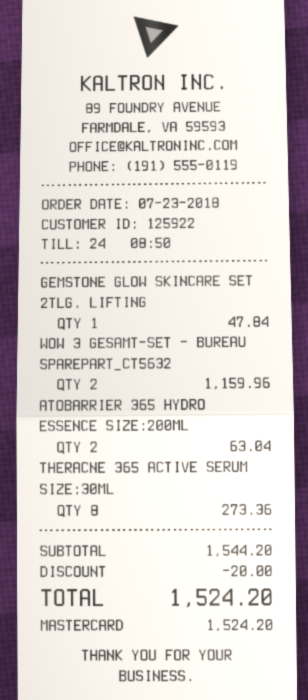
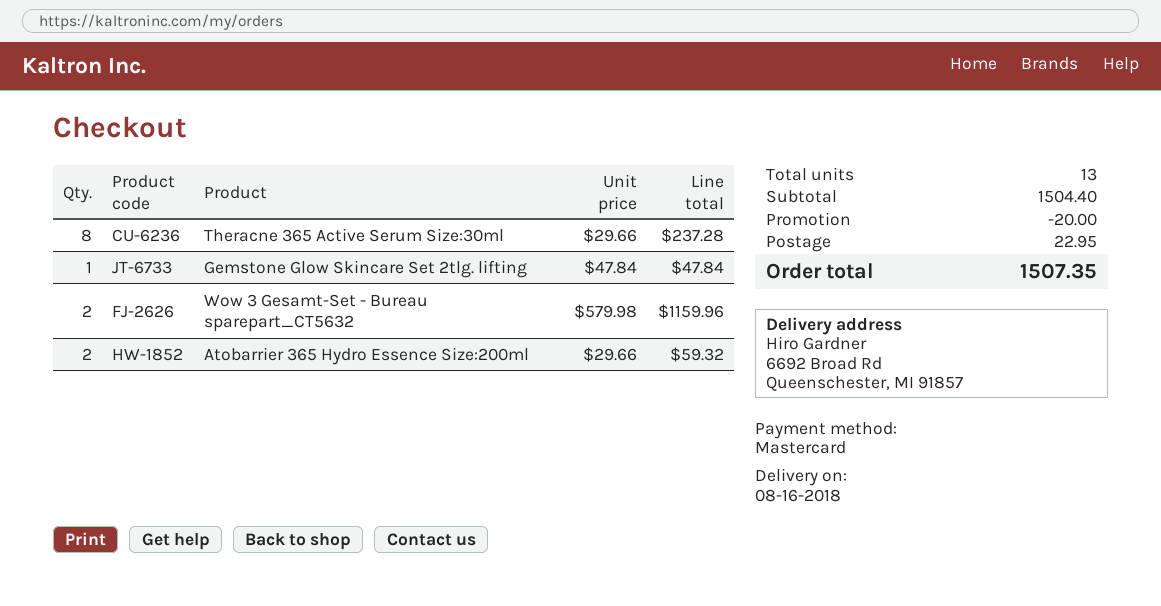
ATOBARRIER 365 HYDRO ESSENCE SIZE:200ML: 2 for 63.04 -> 2 for 59.32
THERACNE 365 ACTIVE SERUM SIZE:30ML: 8 for 273.36 -> 8 for 237.28
subtotal: 1544.20 -> 1504.40
shipping: none -> 22.95
total: 1524.20 -> 1507.35

